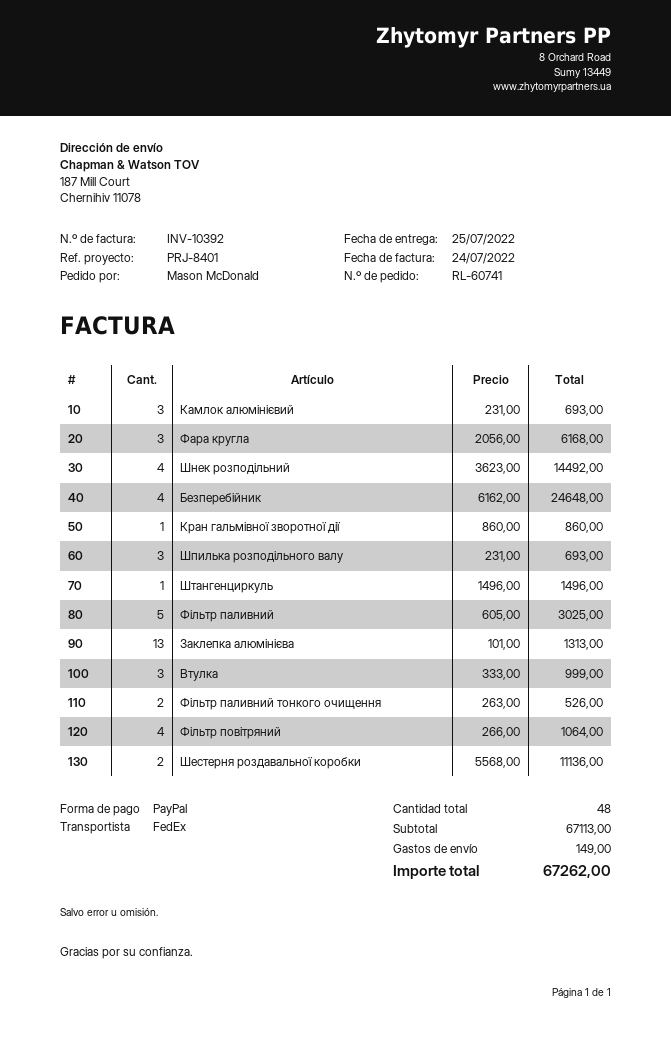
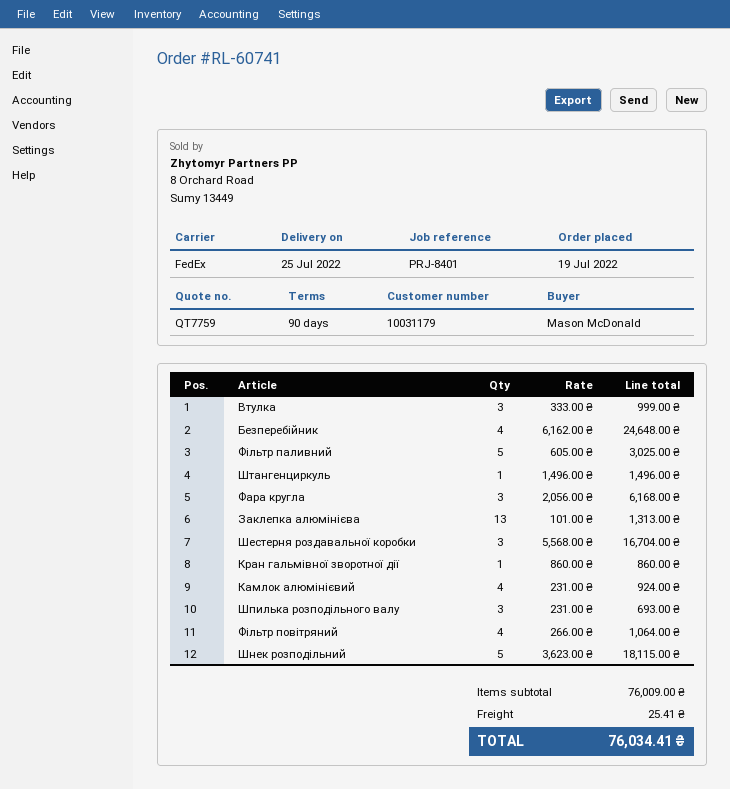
Камлок алюмінієвий: 3 x 231.00 = 693.00 -> 4 x 231.00 = 924.00
Шнек розподільний: 4 x 3623.00 = 14492.00 -> 5 x 3623.00 = 18115.00
Фільтр паливний тонкого очищення: 2 x 263.00 = 526.00 -> none
Шестерня роздавальної коробки: 2 x 5568.00 = 11136.00 -> 3 x 5568.00 = 16704.00
subtotal: 67113.00 -> 76009.00
shipping: 149.00 -> 25.41
total: 67262.00 -> 76034.41

